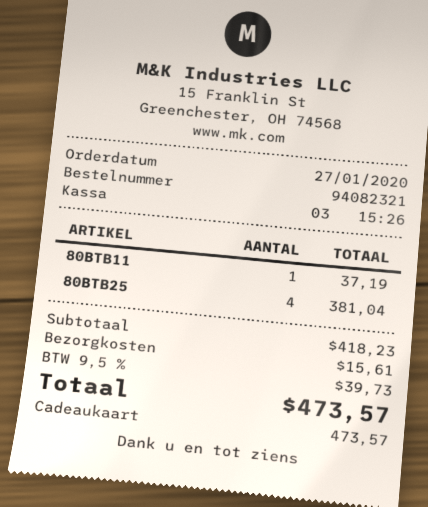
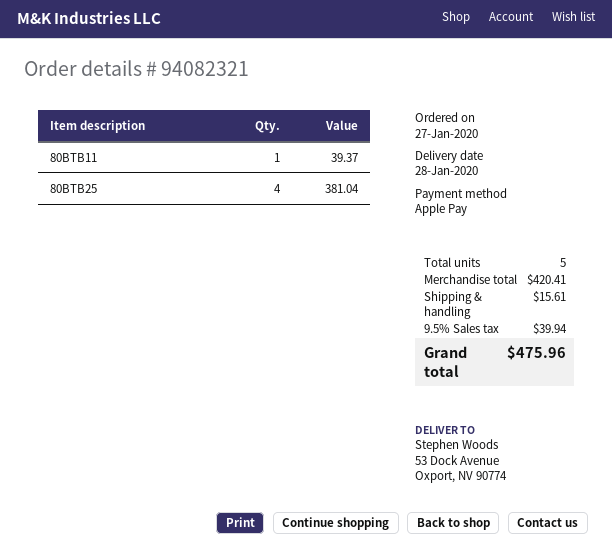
payment method: gift card -> Apple Pay
80BTB11: 1 for 37.19 -> 1 for 39.37
subtotal: 418.23 -> 420.41
tax: 9.5% = 39.73 -> 9.5% = 39.94
total: 473.57 -> 475.96

